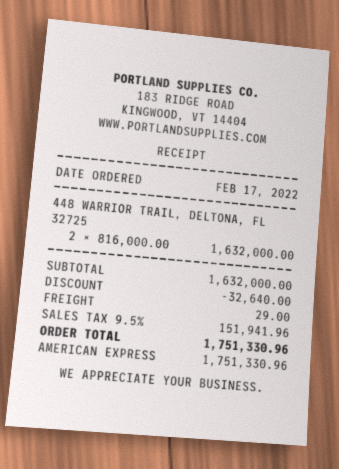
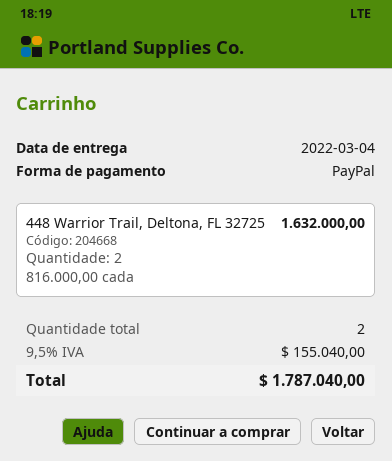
payment method: American Express -> PayPal
discount: 32640.00 -> none
shipping: 29.00 -> none
tax: 9.5% = 151941.96 -> 9.5% = 155040.00
total: 1751330.96 -> 1787040.00

